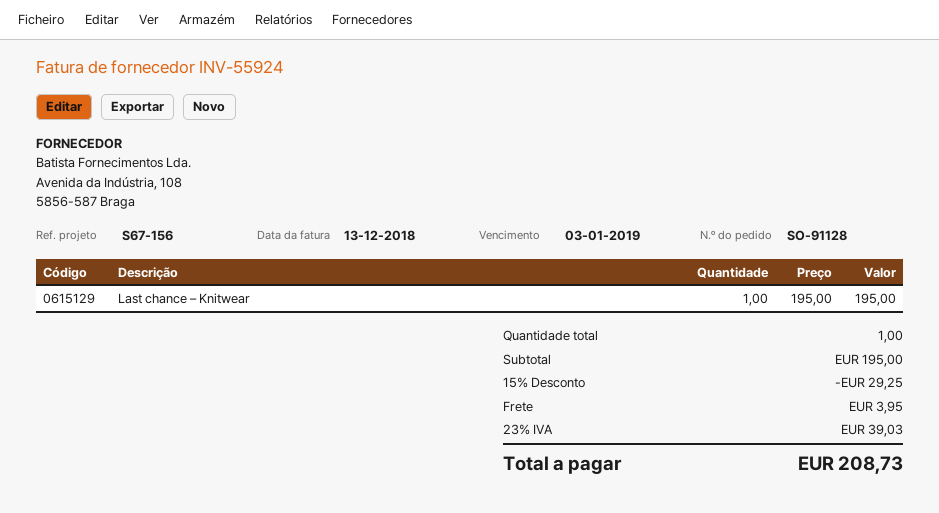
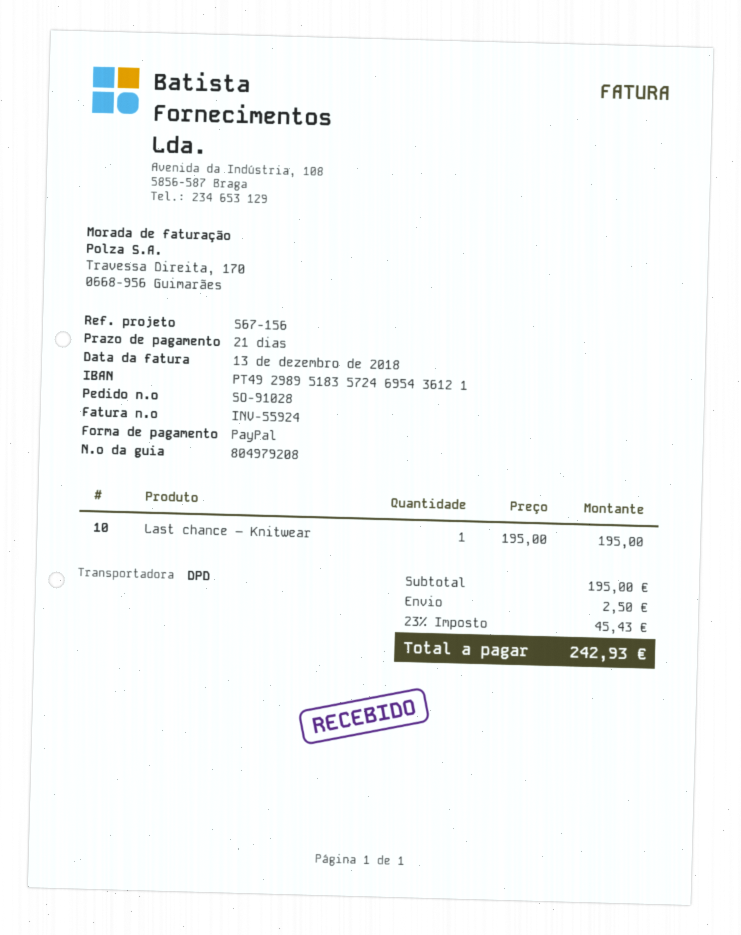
order number: SO-91128 -> SO-91028
discount: 15% = 29.25 -> none
shipping: 3.95 -> 2.50
tax: 23% = 39.03 -> 23% = 45.43
total: 208.73 -> 242.93

